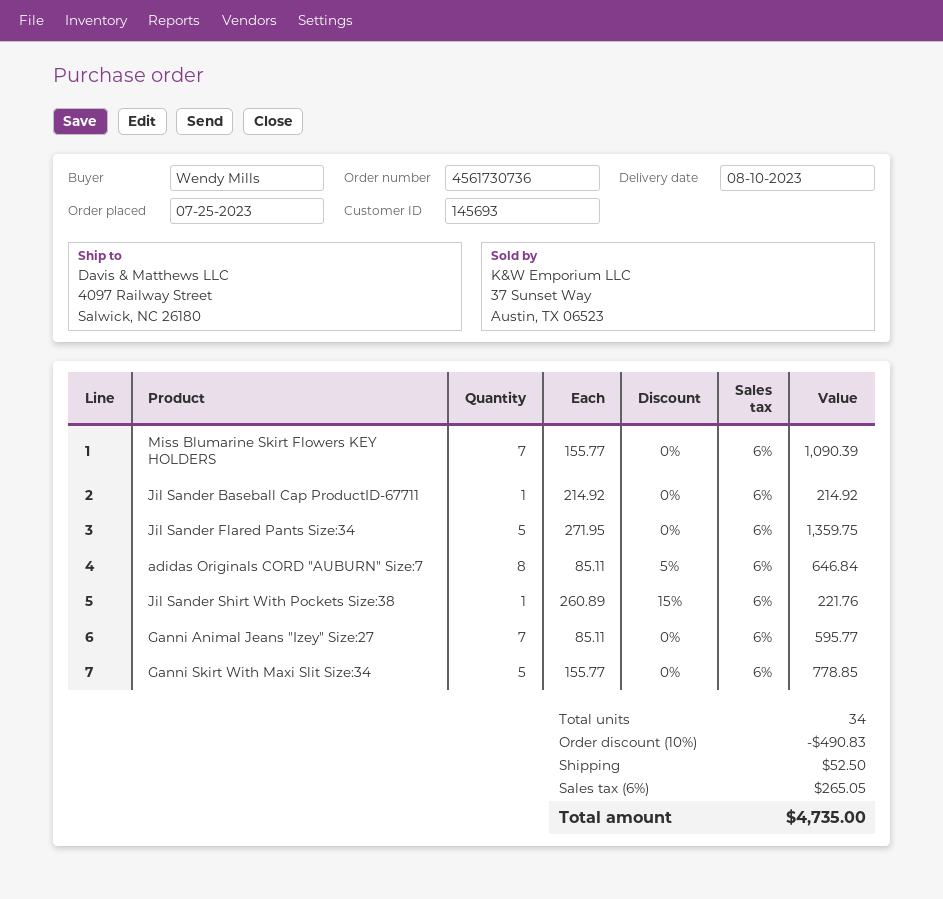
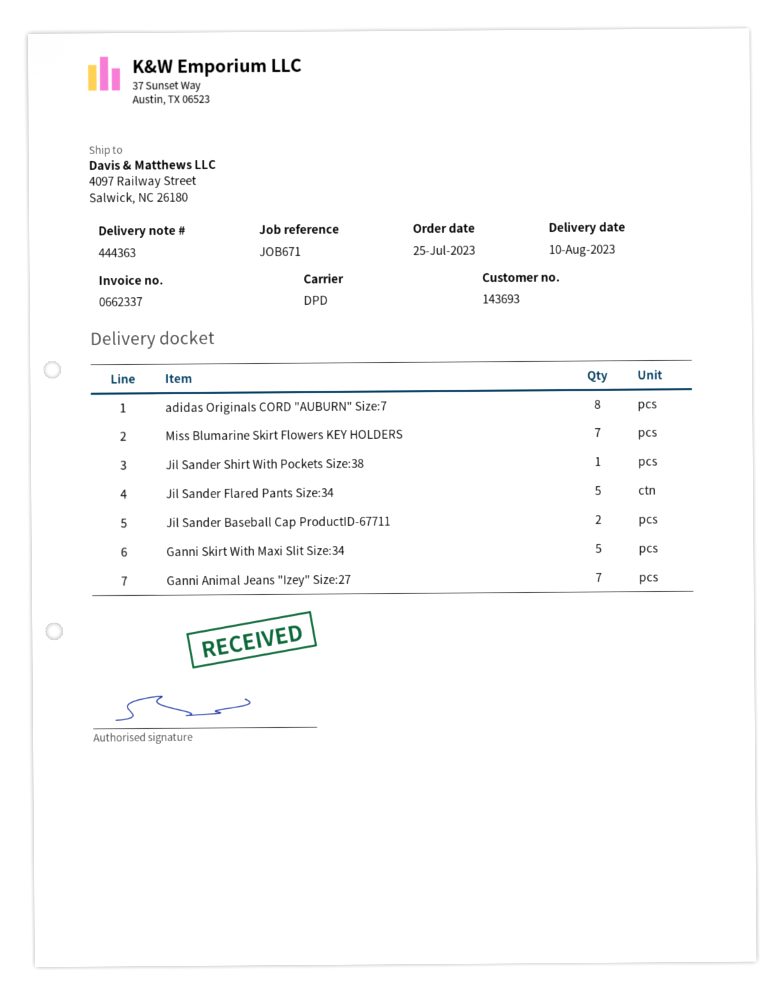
customer number: 145693 -> 143693
Jil Sander Baseball Cap ProductID-67711: 1 -> 2

